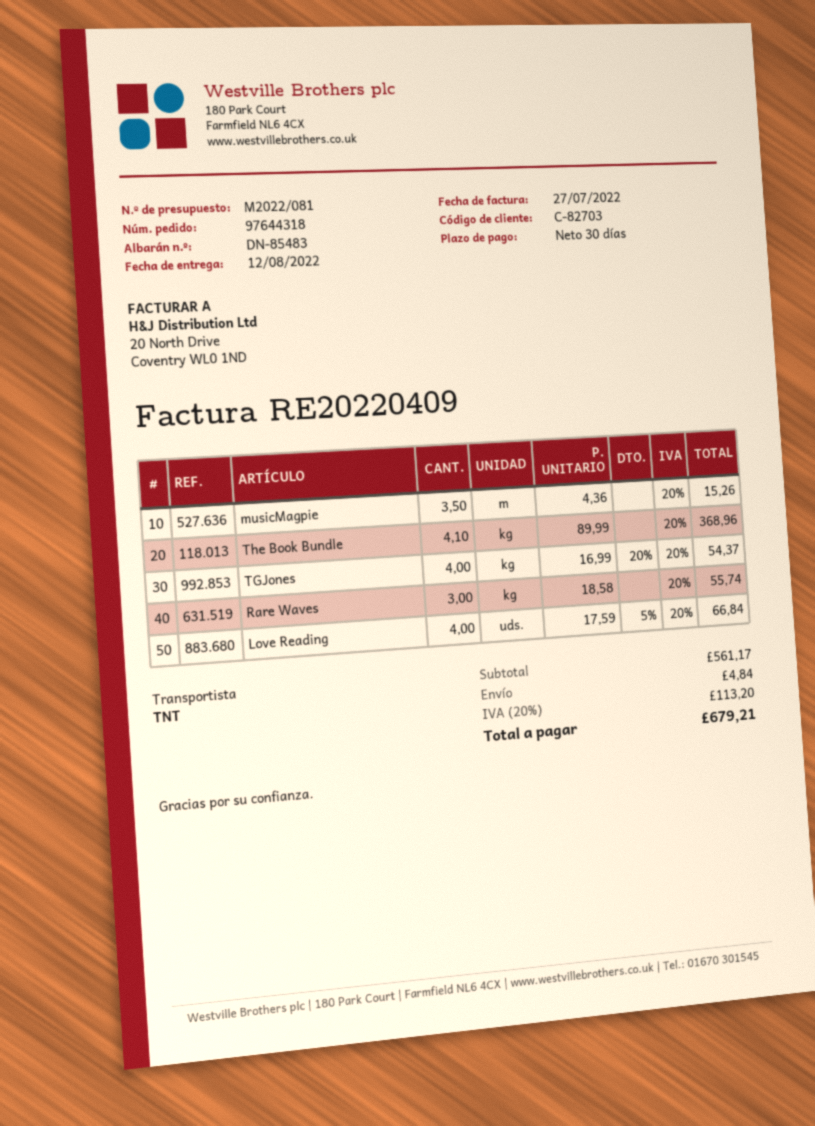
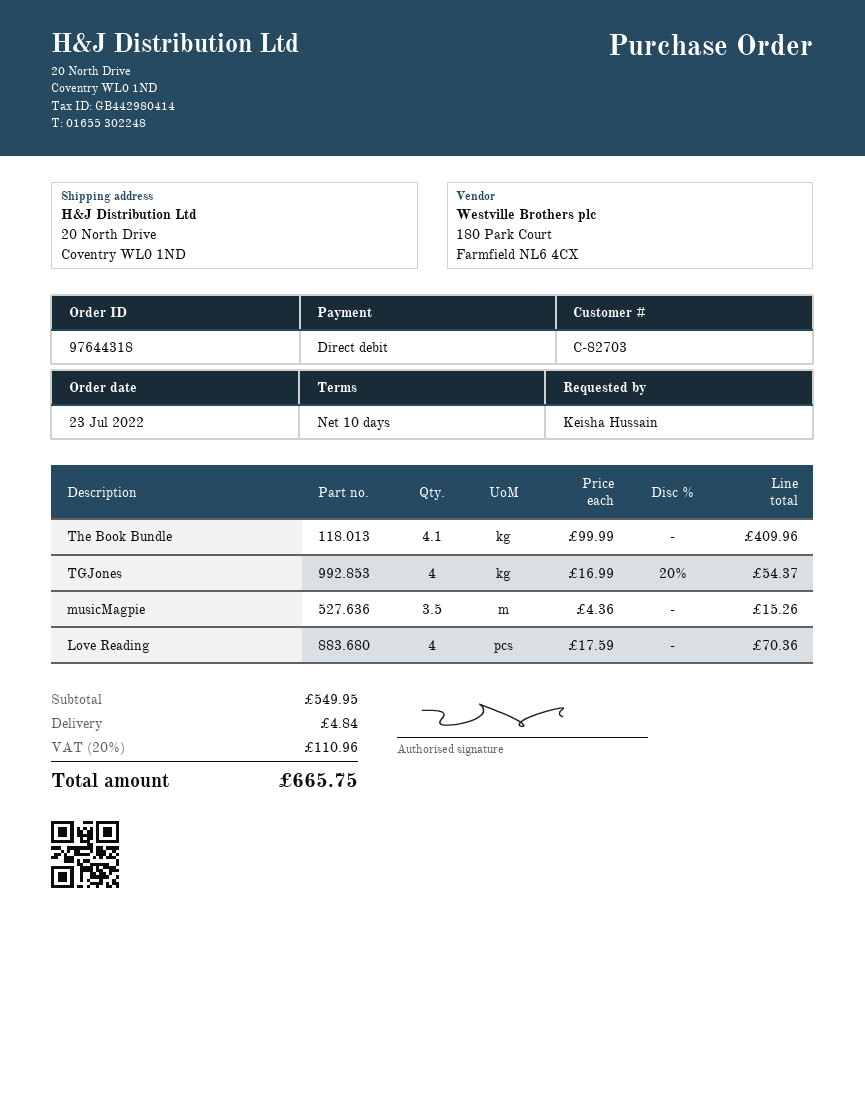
payment terms: 30 days -> 10 days
The Book Bundle: 4.1 x 89.99 = 368.96 -> 4.1 x 99.99 = 409.96
Rare Waves: 3 x 18.58 = 55.74 -> none
Love Reading: 4 x 17.59 - 5% = 66.84 -> 4 x 17.59 = 70.36
subtotal: 561.17 -> 549.95
tax: 20% = 113.20 -> 20% = 110.96
total: 679.21 -> 665.75

